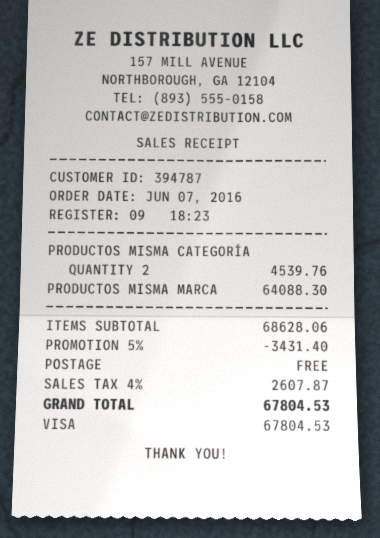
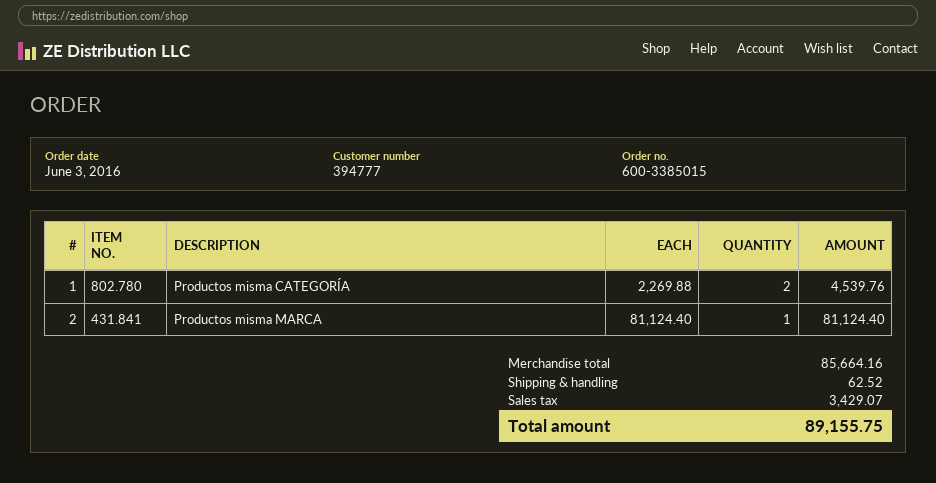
order date: 2016-06-07 -> 2016-06-03
customer number: 394787 -> 394777
PRODUCTOS MISMA MARCA: 1 for 64088.30 -> 1 for 81124.40
subtotal: 68628.06 -> 85664.16
discount: 5% = 3431.40 -> none
shipping: 0.00 -> 62.52
tax: 2607.87 -> 3429.07
total: 67804.53 -> 89155.75

